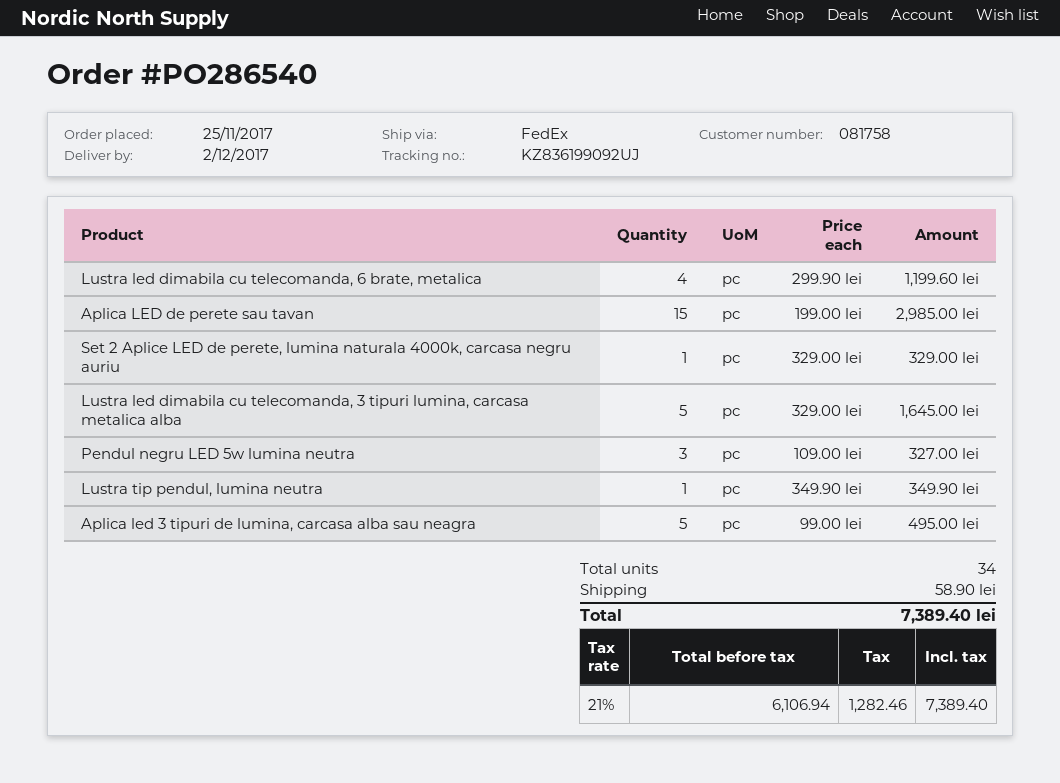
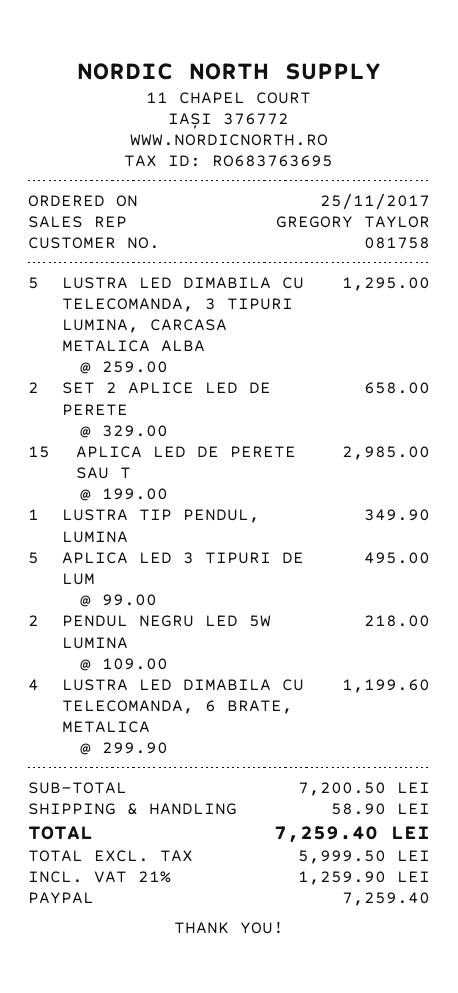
Set 2 Aplice LED de perete, lumina naturala 4000k, carcasa negru auriu: 1 x 329.00 = 329.00 -> 2 x 329.00 = 658.00
Lustra led dimabila cu telecomanda, 3 tipuri lumina, carcasa metalica alba: 5 x 329.00 = 1645.00 -> 5 x 259.00 = 1295.00
Pendul negru LED 5w lumina neutra: 3 x 109.00 = 327.00 -> 2 x 109.00 = 218.00
net: 6106.94 -> 5999.50
tax: 21% = 1282.46 -> 21% = 1259.90
total: 7389.40 -> 7259.40

